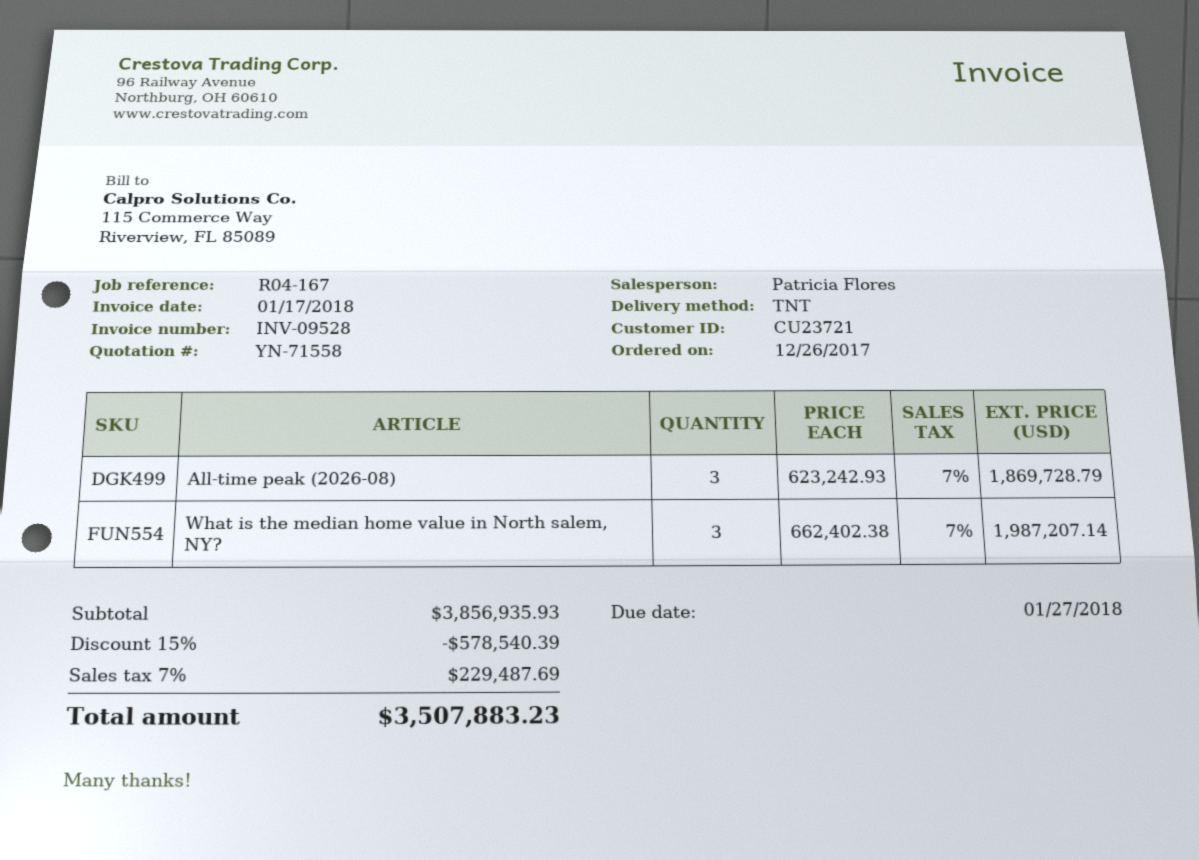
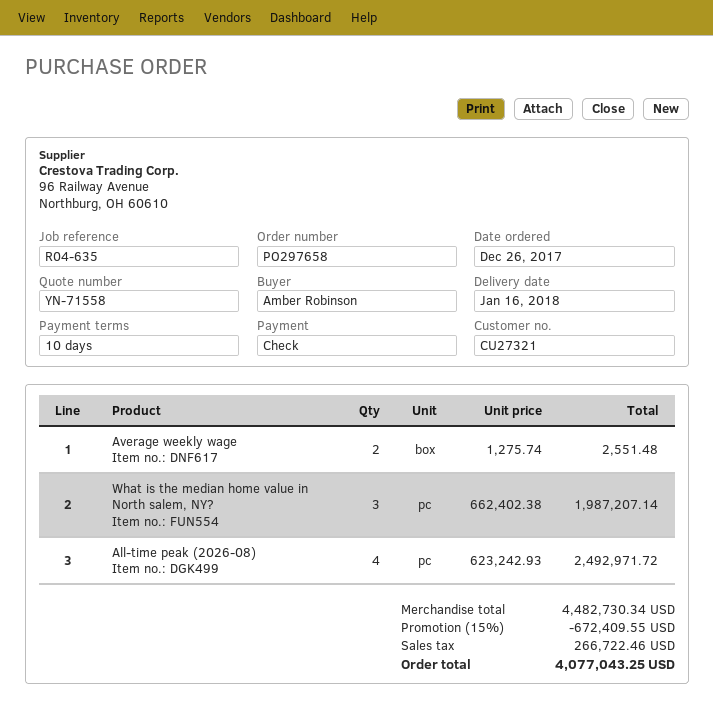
customer number: CU23721 -> CU27321
reference: R04-167 -> R04-635
All-time peak (2026-08): 3 x 623242.93 = 1869728.79 -> 4 x 623242.93 = 2492971.72
Average weekly wage: none -> 2 x 1275.74 = 2551.48
subtotal: 3856935.93 -> 4482730.34
discount: 15% = 578540.39 -> 15% = 672409.55
tax: 229487.69 -> 266722.46
total: 3507883.23 -> 4077043.25

